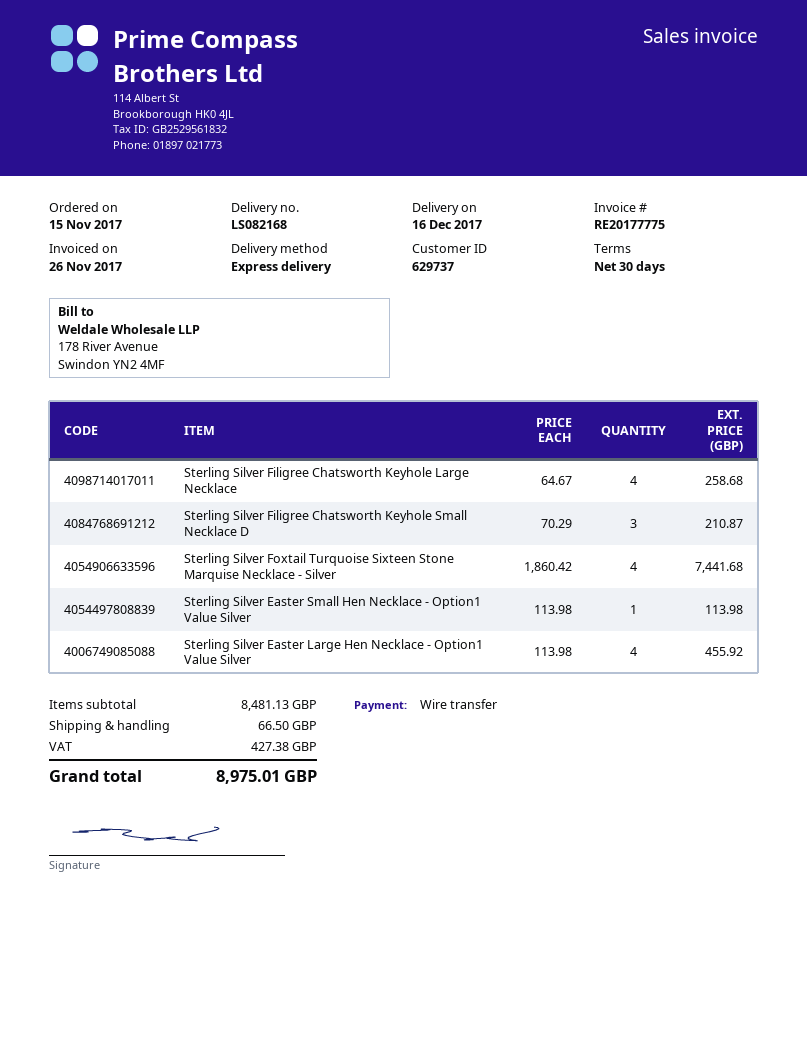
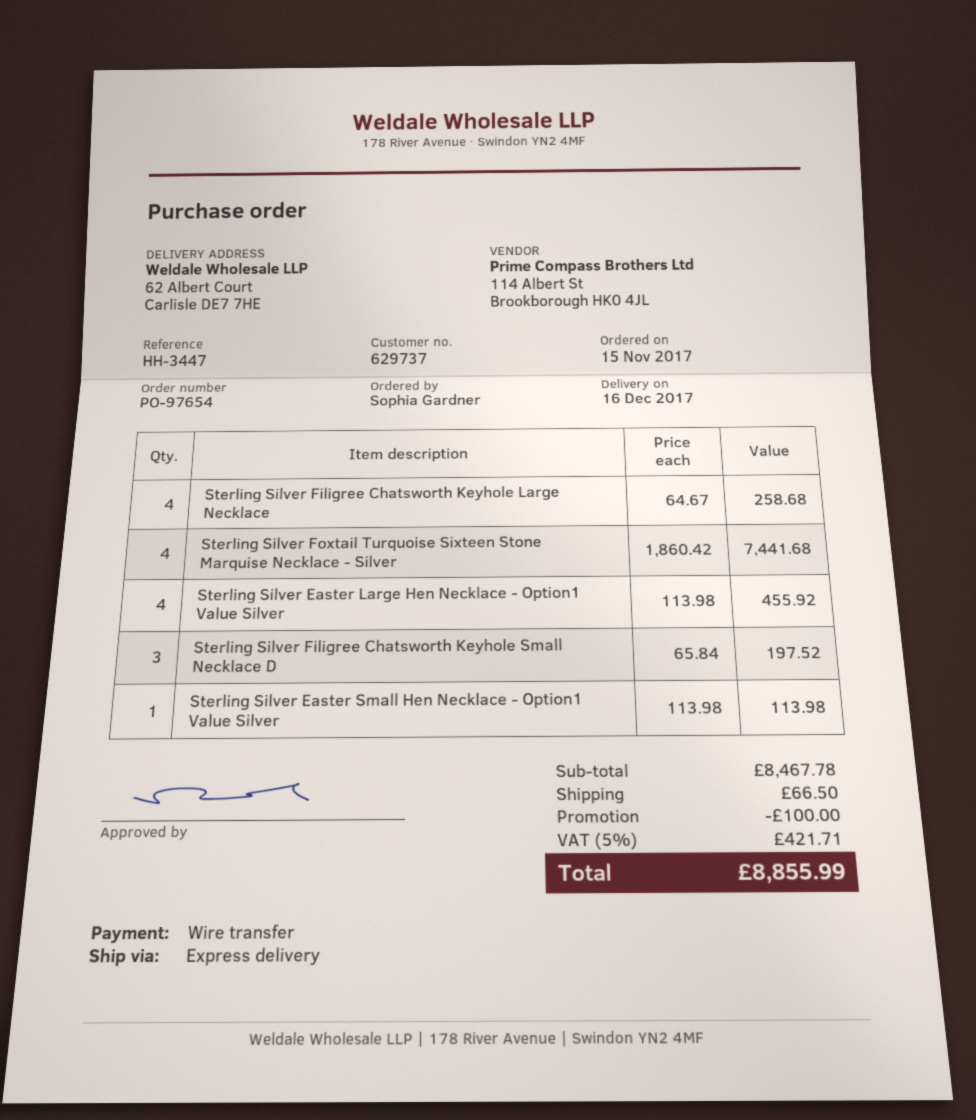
Sterling Silver Filigree Chatsworth Keyhole Small Necklace D: 3 x 70.29 = 210.87 -> 3 x 65.84 = 197.52
subtotal: 8481.13 -> 8467.78
discount: none -> 100.00
tax: 427.38 -> 421.71
total: 8975.01 -> 8855.99

